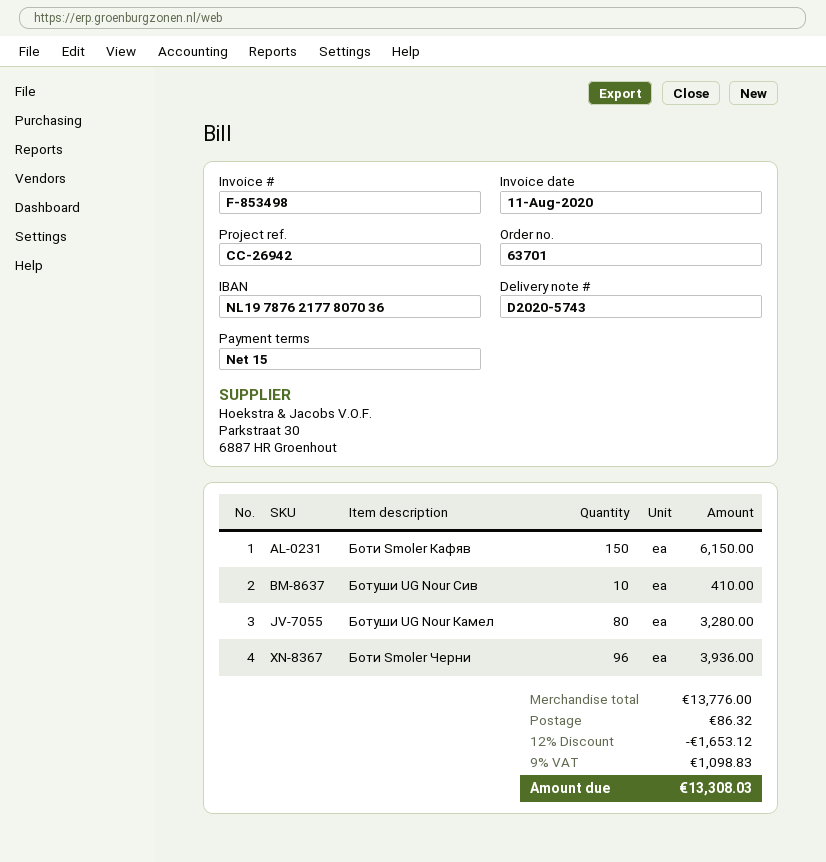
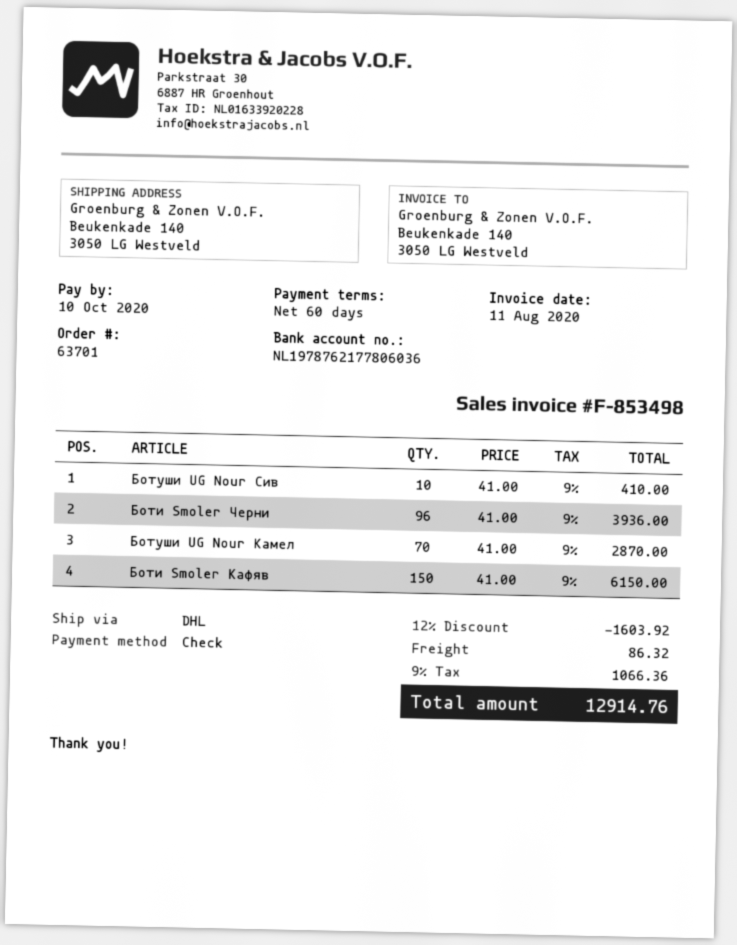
payment terms: 15 days -> 60 days
bank account: NL1978762177807036 -> NL1978762177806036
Ботуши UG Nour Камел: 80 for 3280.00 -> 70 for 2870.00
discount: 12% = 1653.12 -> 12% = 1603.92
tax: 9% = 1098.83 -> 9% = 1066.36
total: 13308.03 -> 12914.76

